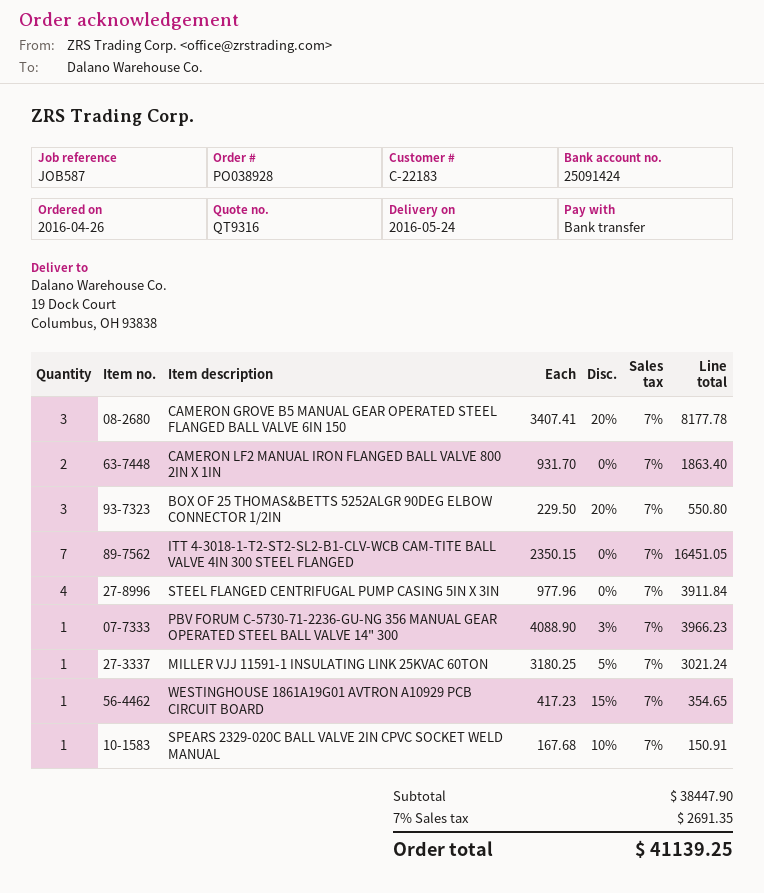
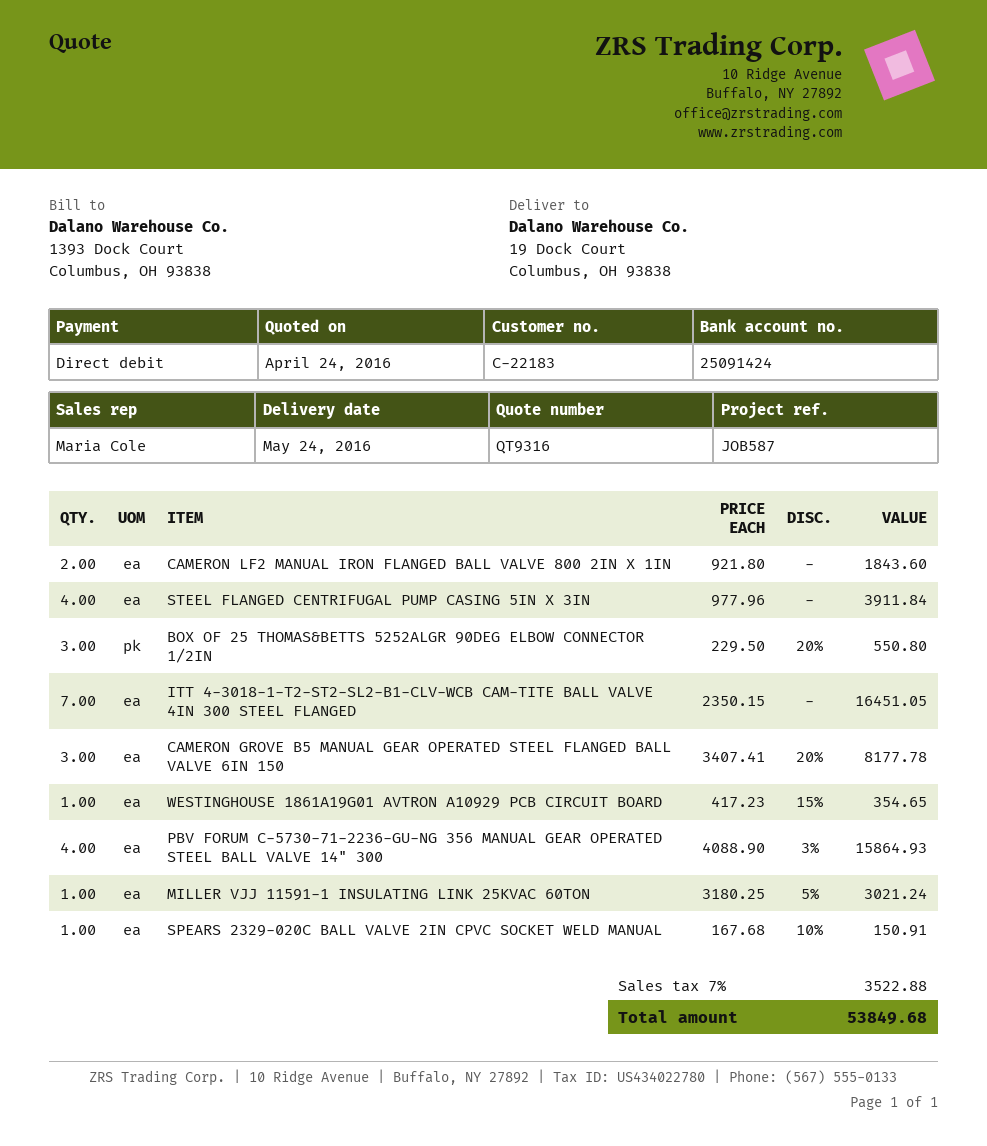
payment method: bank transfer -> direct debit
CAMERON LF2 MANUAL IRON FLANGED BALL VALVE 800 2IN X 1IN: 2 x 931.70 = 1863.40 -> 2 x 921.80 = 1843.60
PBV FORUM C-5730-71-2236-GU-NG 356 MANUAL GEAR OPERATED STEEL BALL VALVE 14" 300: 1 x 4088.90 - 3% = 3966.23 -> 4 x 4088.90 - 3% = 15864.93
tax: 7% = 2691.35 -> 7% = 3522.88
total: 41139.25 -> 53849.68

